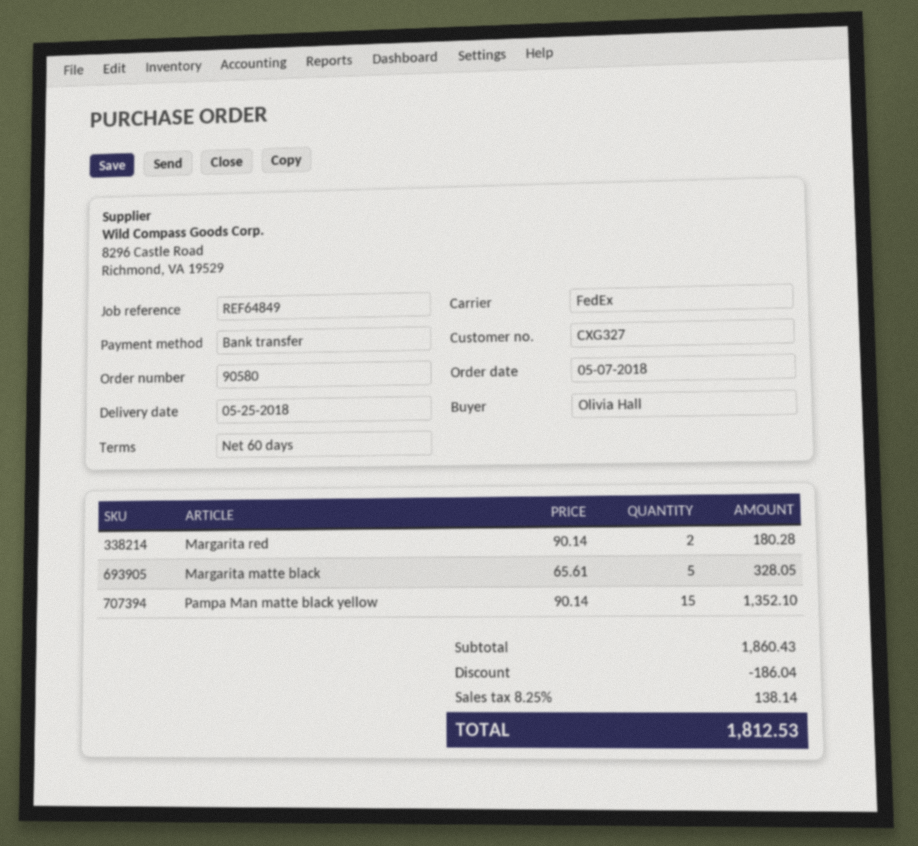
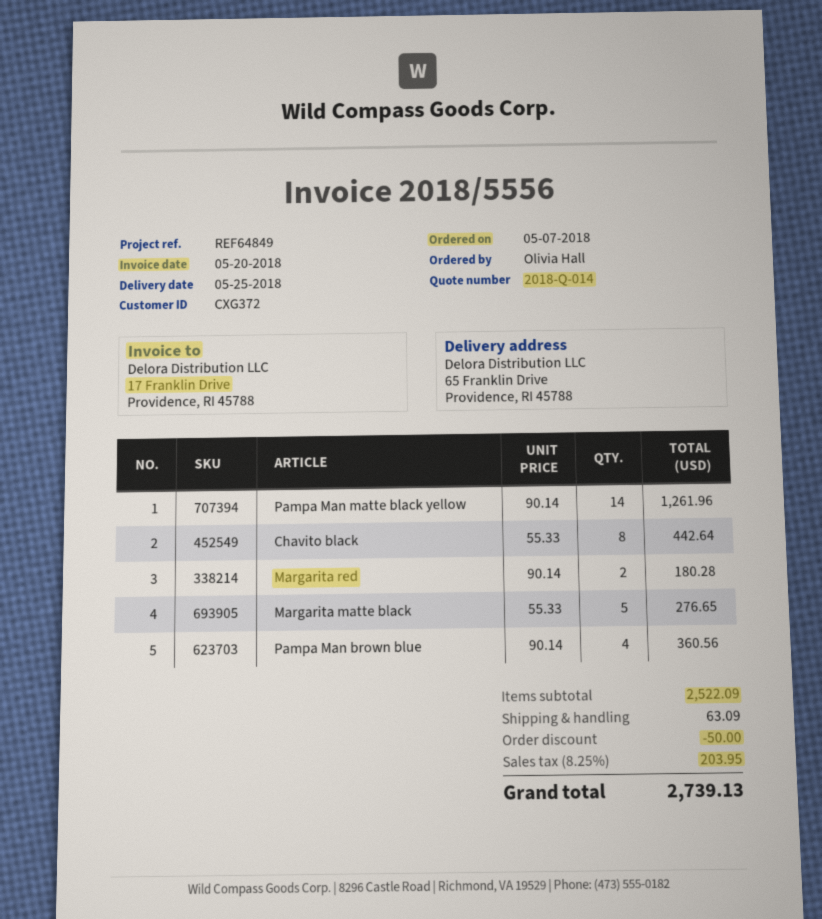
customer number: CXG327 -> CXG372
Margarita matte black: 5 x 65.61 = 328.05 -> 5 x 55.33 = 276.65
Pampa Man matte black yellow: 15 x 90.14 = 1352.10 -> 14 x 90.14 = 1261.96
Chavito black: none -> 8 x 55.33 = 442.64
Pampa Man brown blue: none -> 4 x 90.14 = 360.56
subtotal: 1860.43 -> 2522.09
discount: 186.04 -> 50.00
shipping: none -> 63.09
tax: 8.25% = 138.14 -> 8.25% = 203.95
total: 1812.53 -> 2739.13

